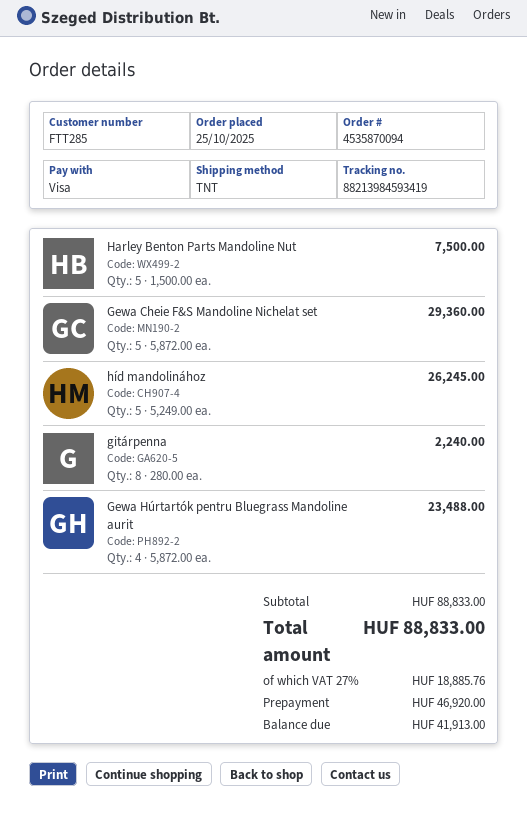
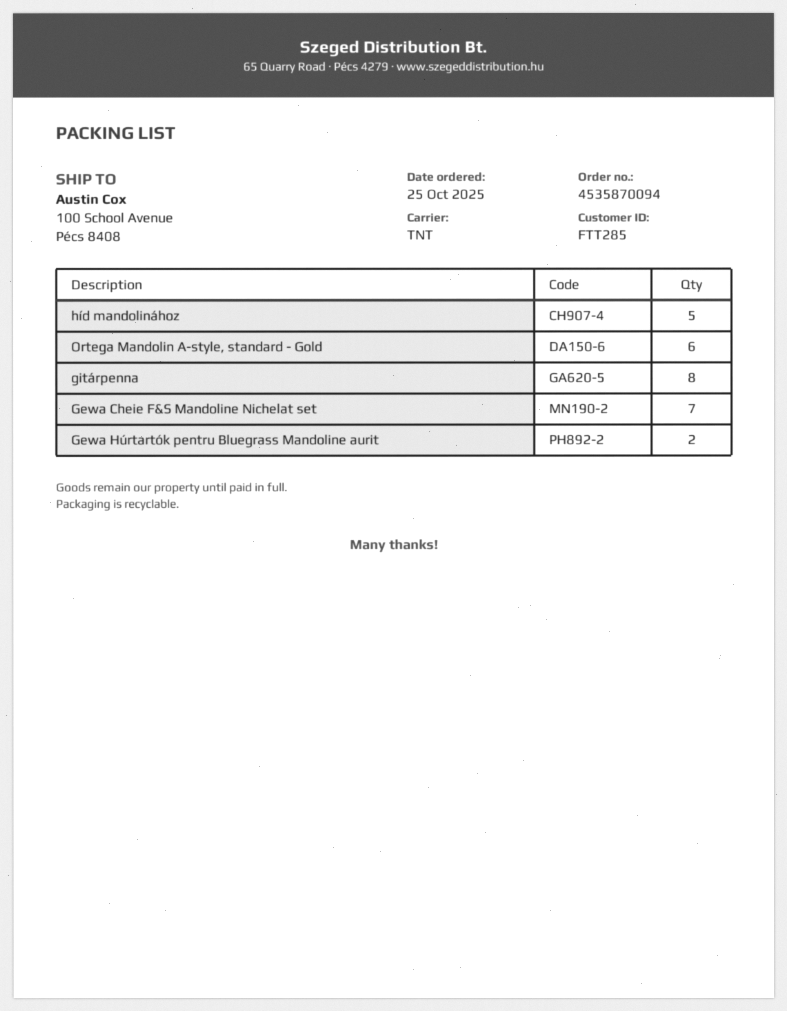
Harley Benton Parts Mandoline Nut: 5 -> none
Gewa Cheie F&S Mandoline Nichelat set: 5 -> 7
Gewa Húrtartók pentru Bluegrass Mandoline aurit: 4 -> 2
Ortega Mandolin A-style, standard - Gold: none -> 6

